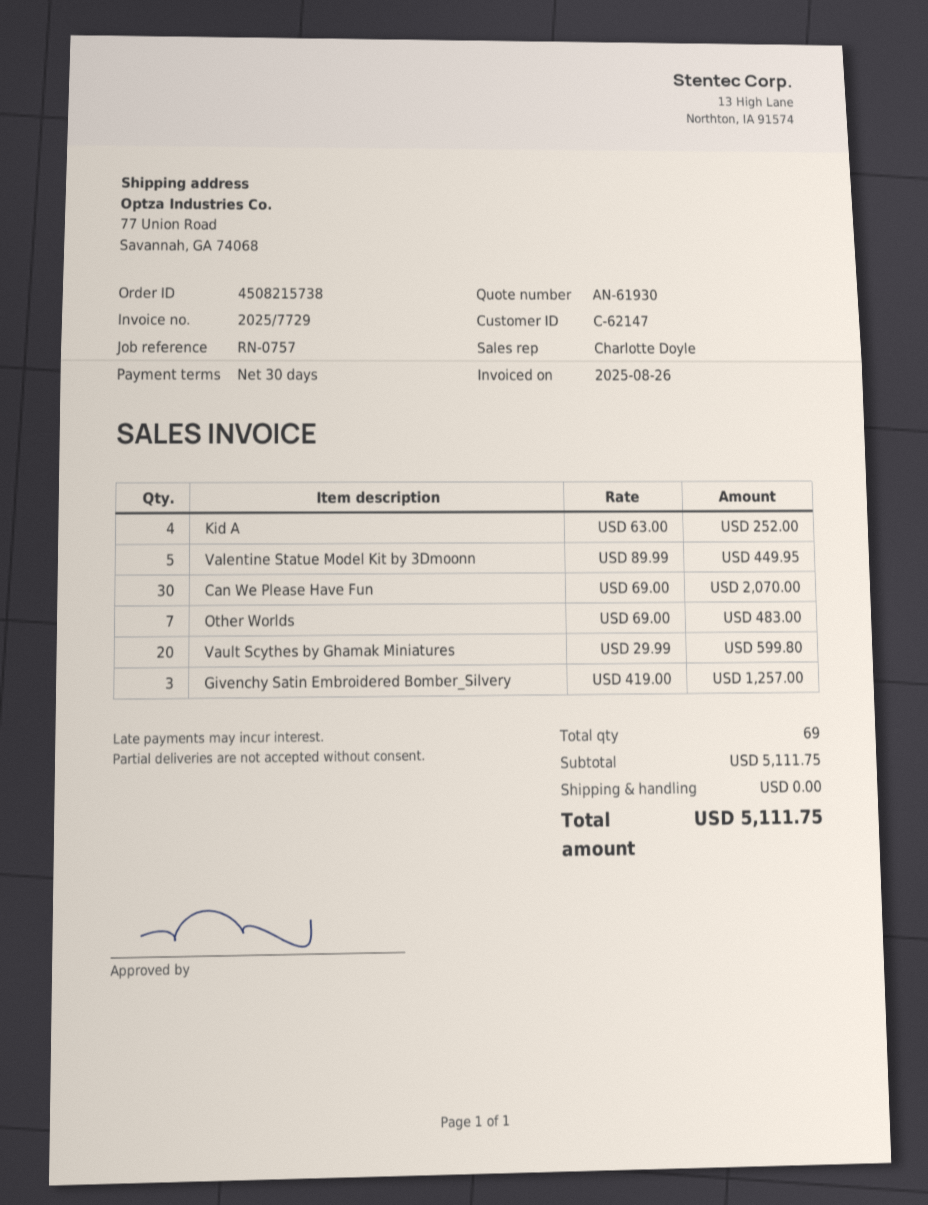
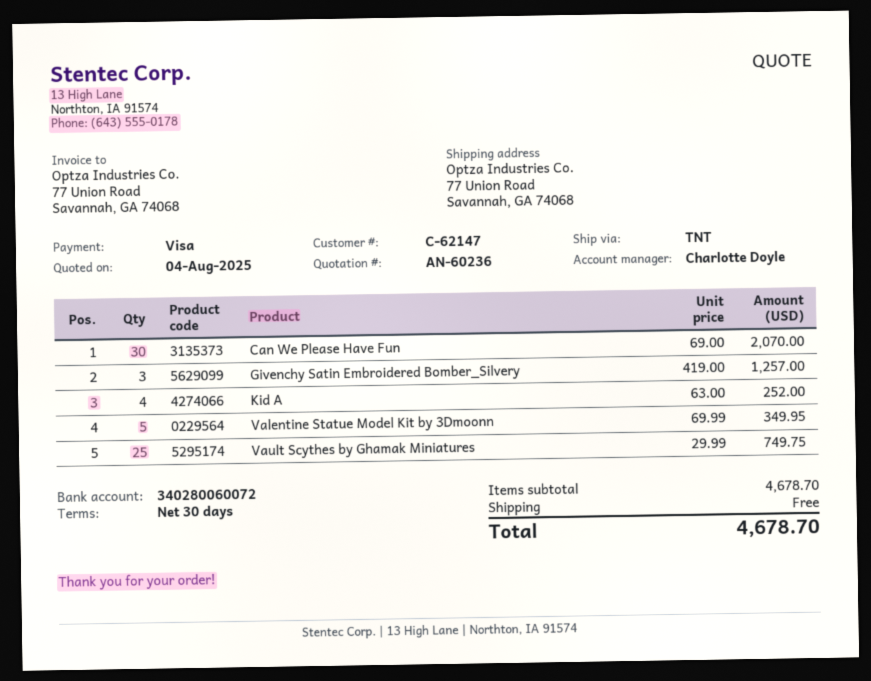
quote number: AN-61930 -> AN-60236
Valentine Statue Model Kit by 3Dmoonn: 5 x 89.99 = 449.95 -> 5 x 69.99 = 349.95
Other Worlds: 7 x 69.00 = 483.00 -> none
Vault Scythes by Ghamak Miniatures: 20 x 29.99 = 599.80 -> 25 x 29.99 = 749.75
subtotal: 5111.75 -> 4678.70
total: 5111.75 -> 4678.70

